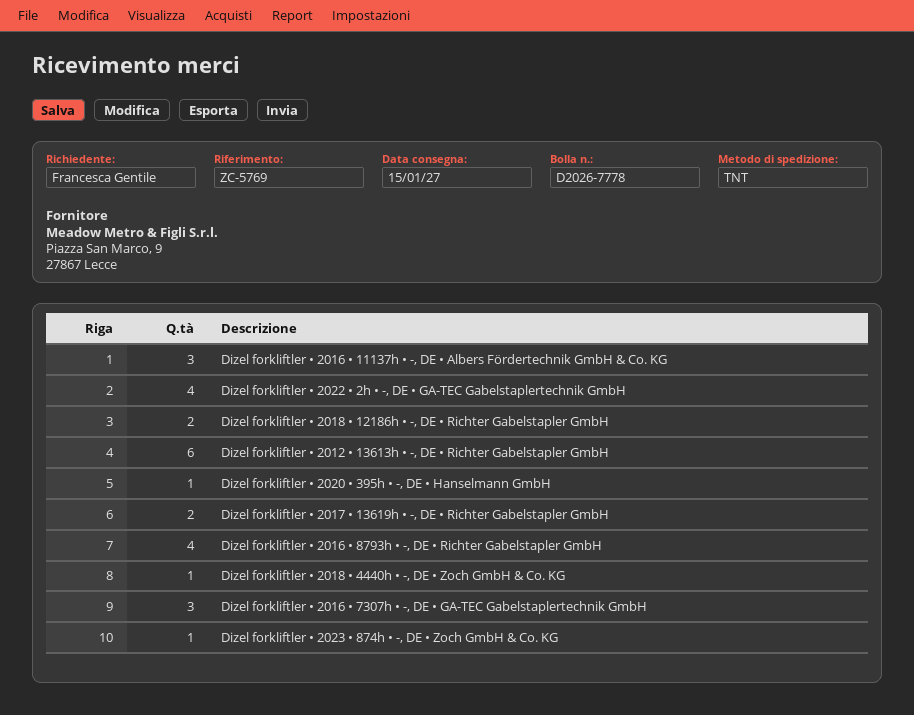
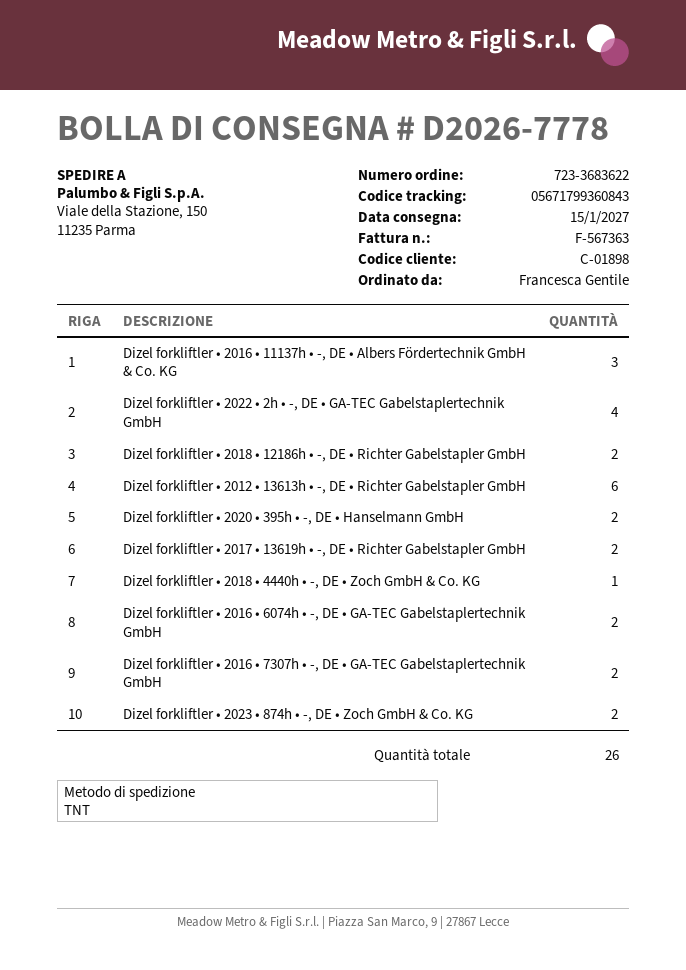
Dizel forkliftler • 2020 • 395h • -, DE • Hanselmann GmbH: 1 -> 2
Dizel forkliftler • 2016 • 8793h • -, DE • Richter Gabelstapler GmbH: 4 -> none
Dizel forkliftler • 2016 • 7307h • -, DE • GA-TEC Gabelstaplertechnik GmbH: 3 -> 2
Dizel forkliftler • 2023 • 874h • -, DE • Zoch GmbH & Co. KG: 1 -> 2
Dizel forkliftler • 2016 • 6074h • -, DE • GA-TEC Gabelstaplertechnik GmbH: none -> 2

